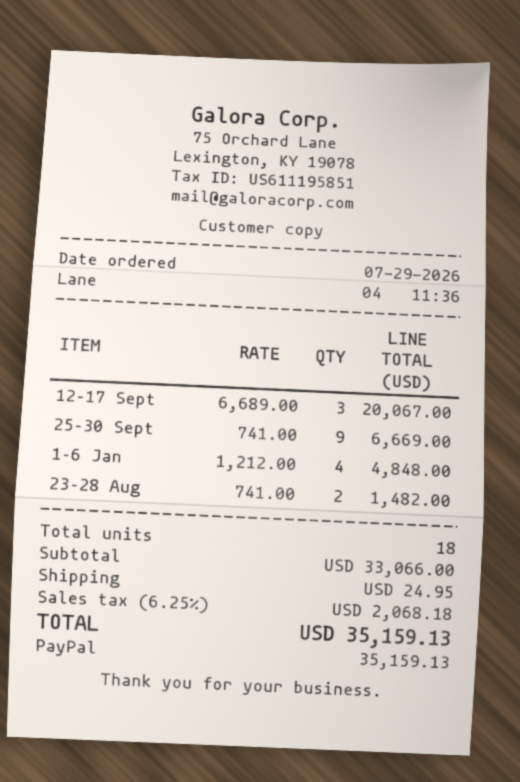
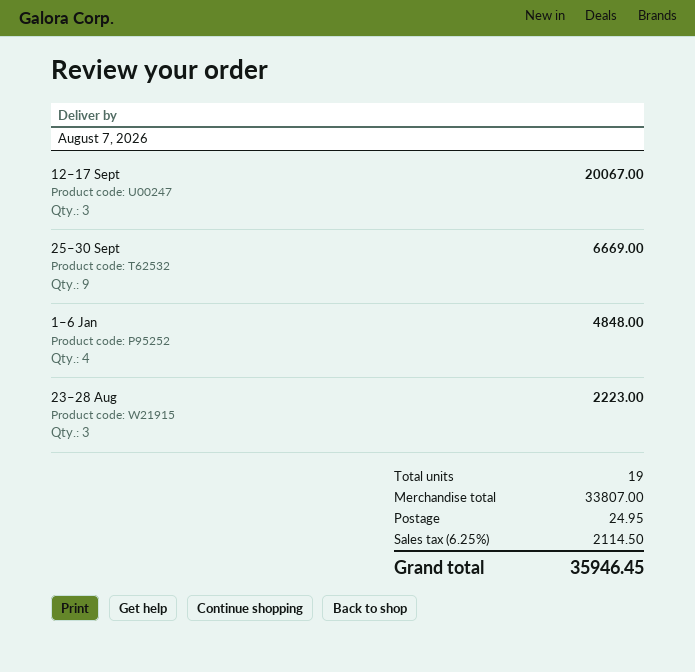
23–28 Aug: 2 for 1482.00 -> 3 for 2223.00
total quantity: 18 -> 19
subtotal: 33066.00 -> 33807.00
tax: 6.25% = 2068.18 -> 6.25% = 2114.50
total: 35159.13 -> 35946.45

